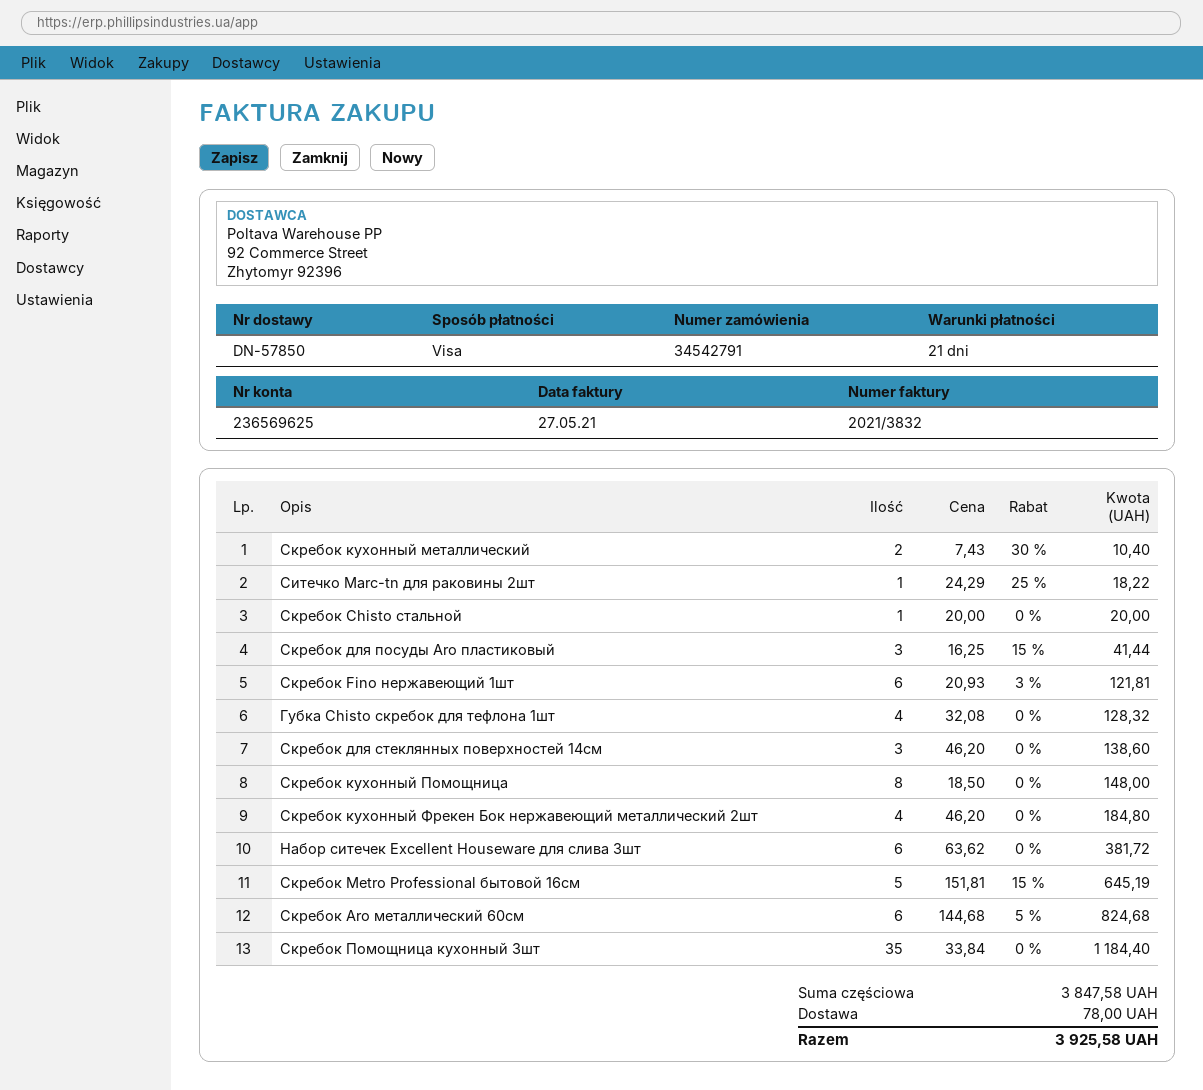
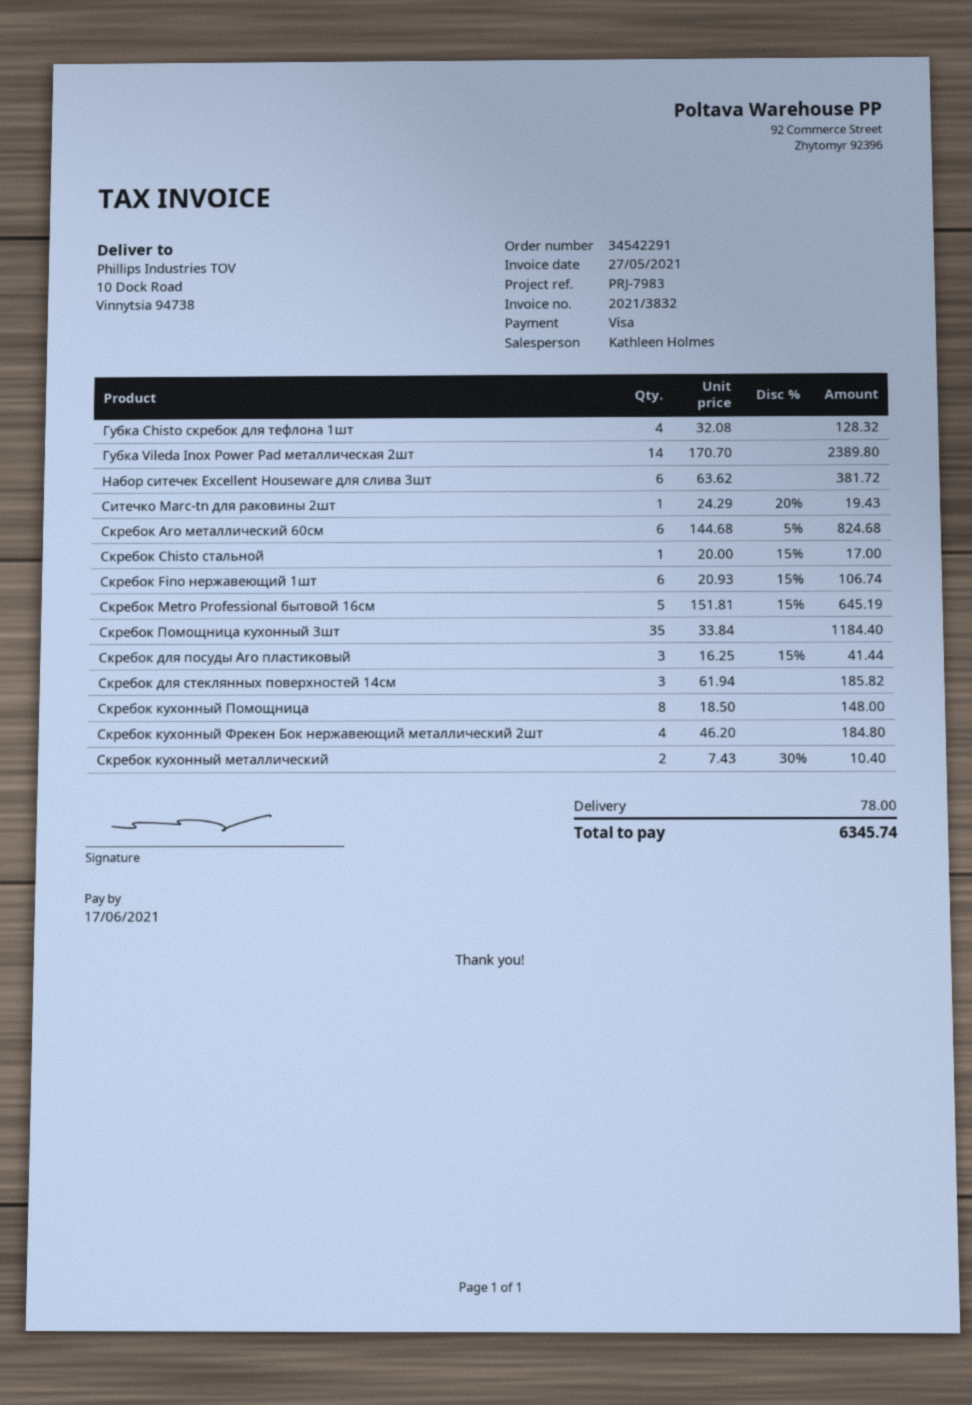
order number: 34542791 -> 34542291
Ситечко Marc-tn для раковины 2шт: 1 x 24.29 - 25% = 18.22 -> 1 x 24.29 - 20% = 19.43
Скребок Chisto стальной: 1 x 20.00 = 20.00 -> 1 x 20.00 - 15% = 17.00
Скребок Fino нержавеющий 1шт: 6 x 20.93 - 3% = 121.81 -> 6 x 20.93 - 15% = 106.74
Скребок для стеклянных поверхностей 14см: 3 x 46.20 = 138.60 -> 3 x 61.94 = 185.82
Губка Vileda Inox Power Pad металлическая 2шт: none -> 14 x 170.70 = 2389.80
total: 3925.58 -> 6345.74

